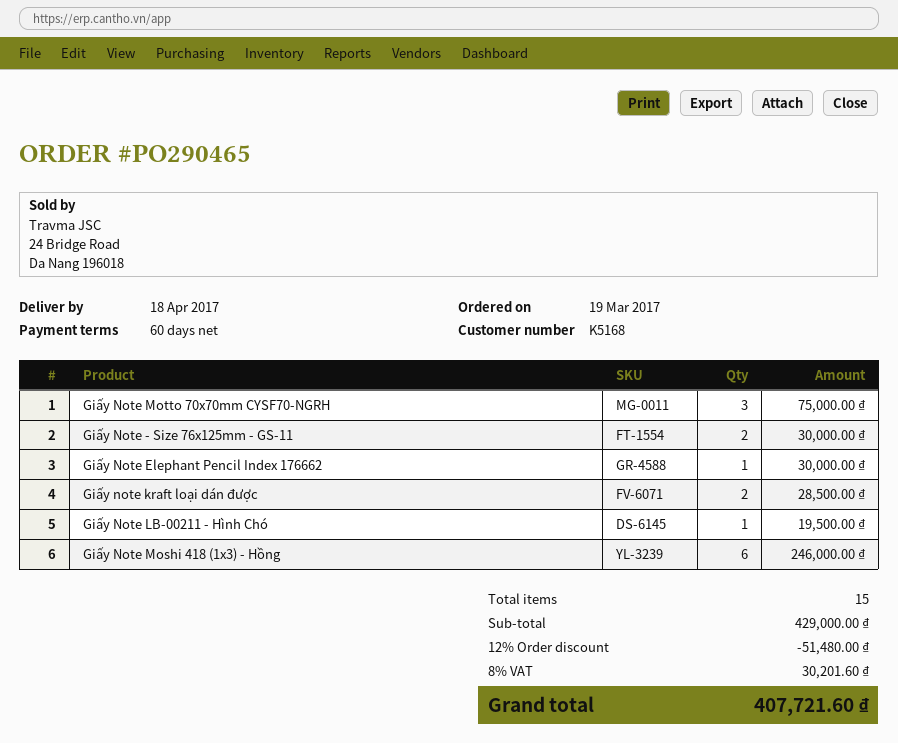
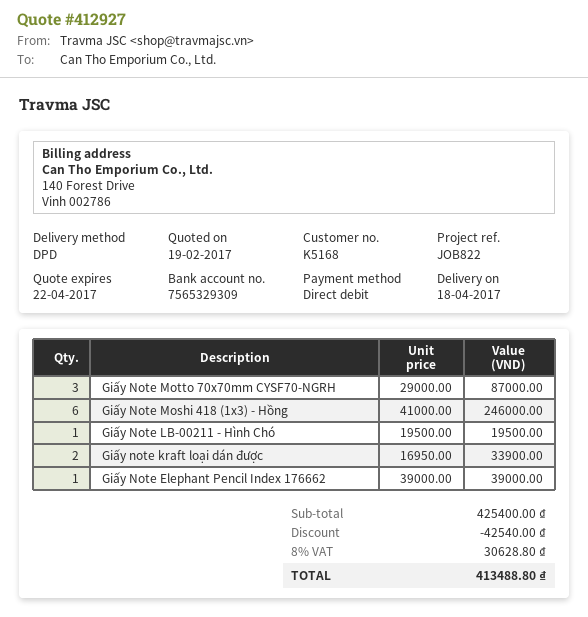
Giấy Note Motto 70x70mm CYSF70-NGRH: 3 for 75000.00 -> 3 for 87000.00
Giấy Note - Size 76x125mm - GS-11: 2 for 30000.00 -> none
Giấy Note Elephant Pencil Index 176662: 1 for 30000.00 -> 1 for 39000.00
Giấy note kraft loại dán được: 2 for 28500.00 -> 2 for 33900.00
subtotal: 429000.00 -> 425400.00
discount: 51480.00 -> 42540.00
tax: 8% = 30201.60 -> 8% = 30628.80
total: 407721.60 -> 413488.80

